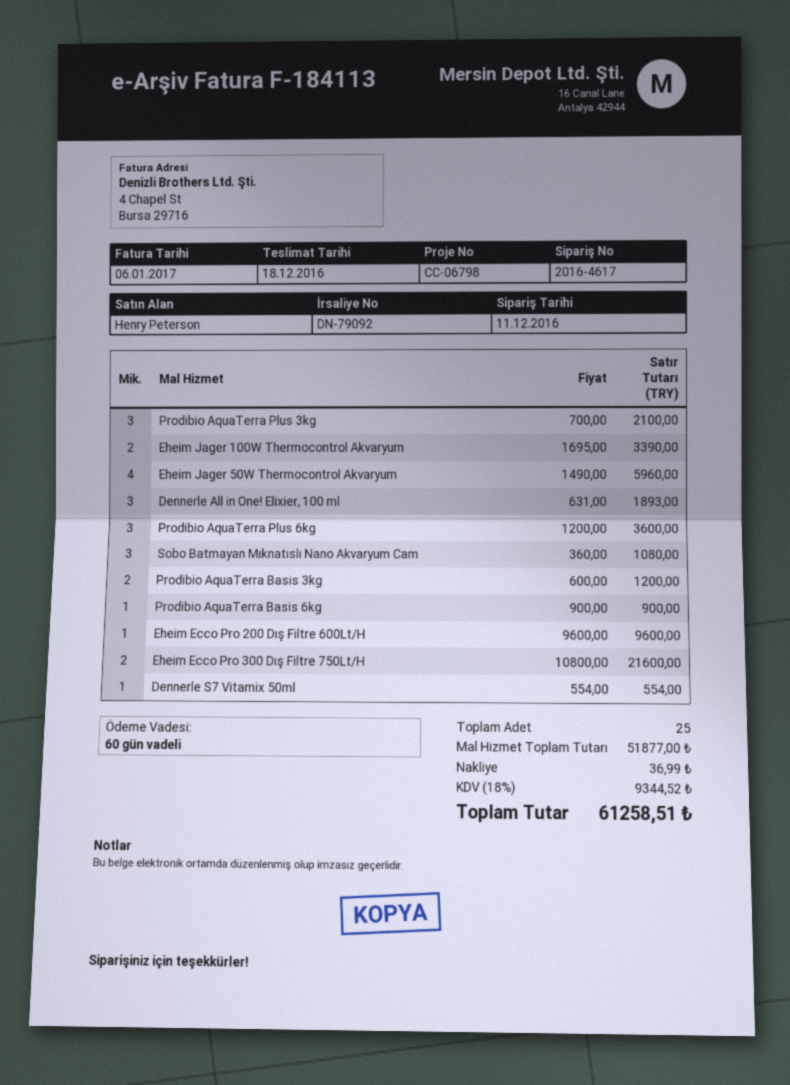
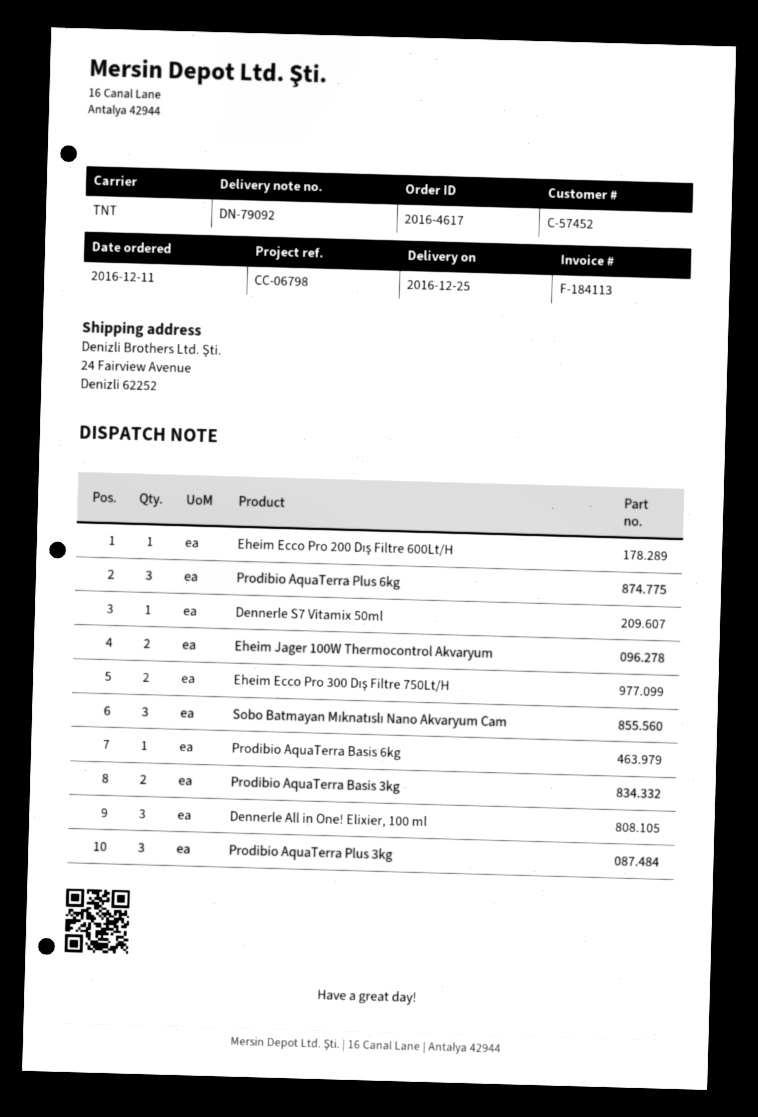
delivery date: 2016-12-18 -> 2016-12-25
Eheim Jager 50W Thermocontrol Akvaryum: 4 -> none

